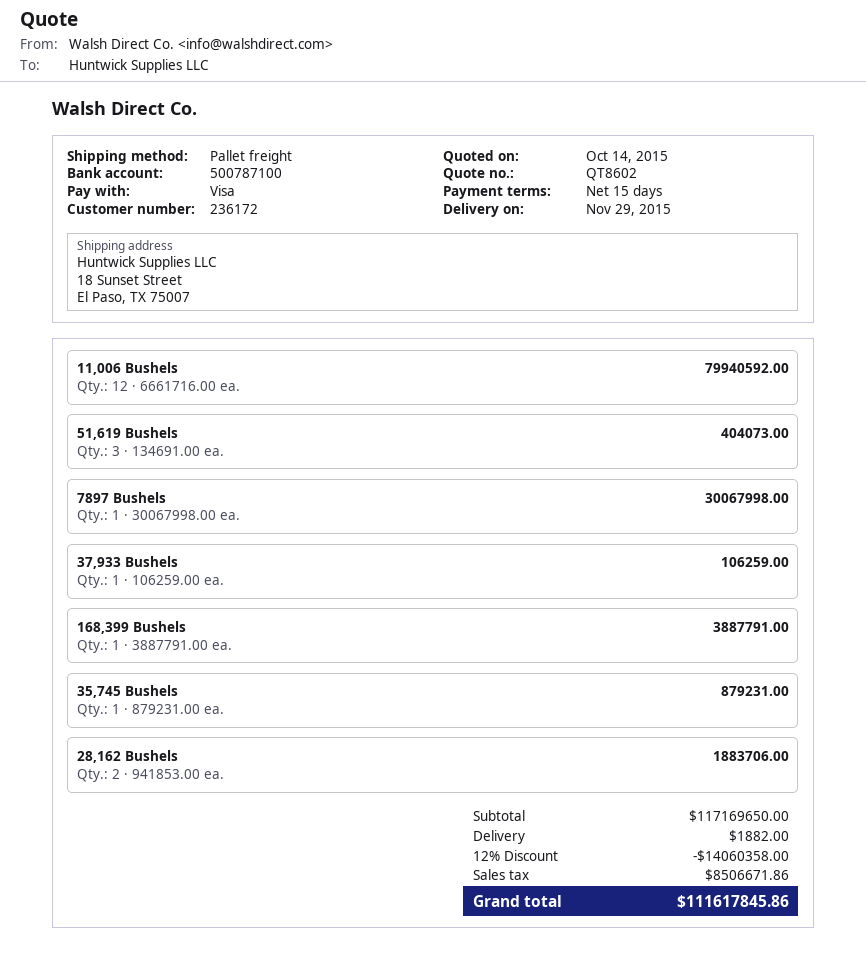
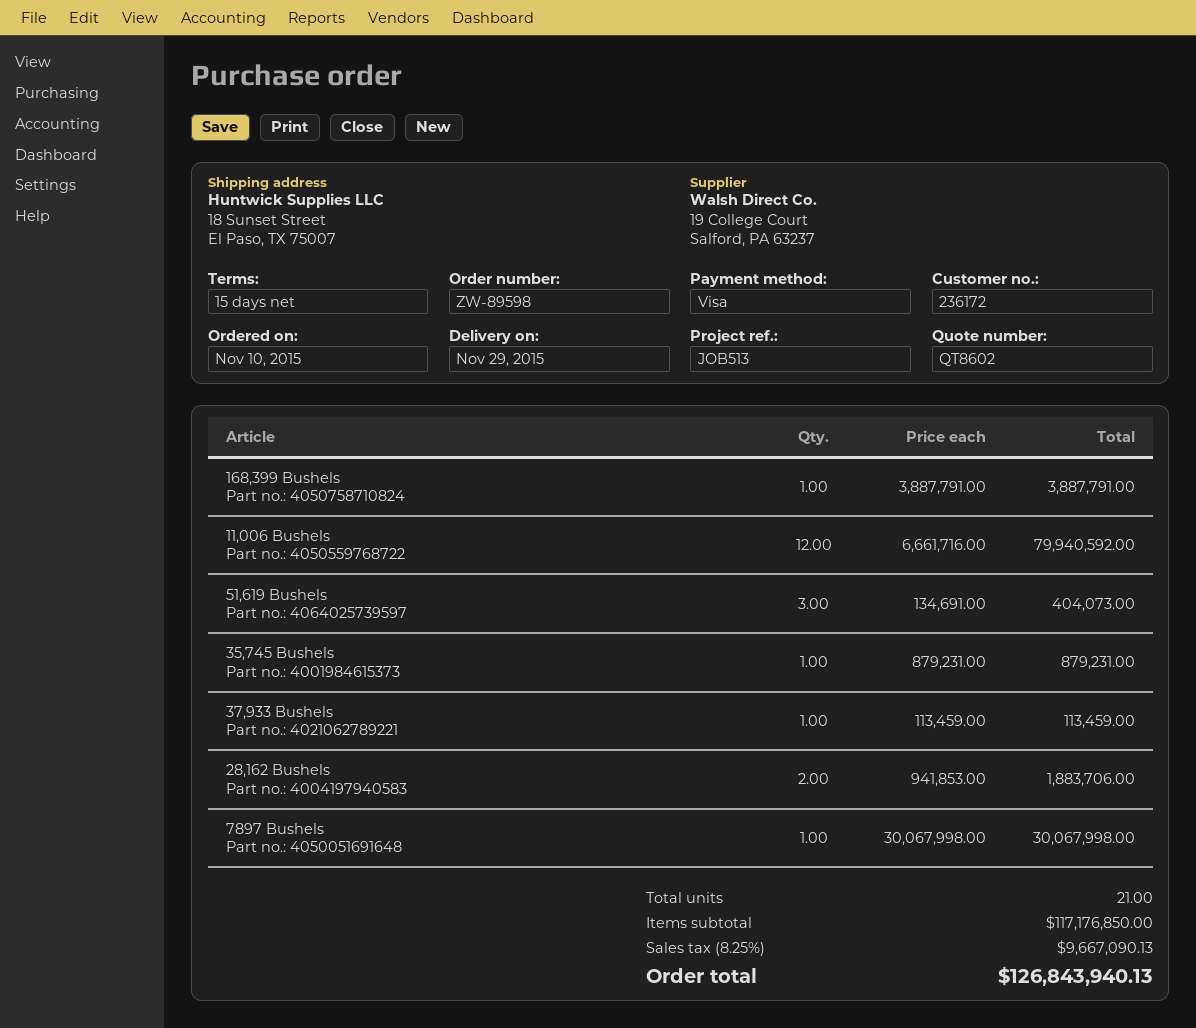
37,933 Bushels: 1 x 106259.00 = 106259.00 -> 1 x 113459.00 = 113459.00
subtotal: 117169650.00 -> 117176850.00
discount: 12% = 14060358.00 -> none
shipping: 1882.00 -> none
tax: 8506671.86 -> 9667090.13
total: 111617845.86 -> 126843940.13

